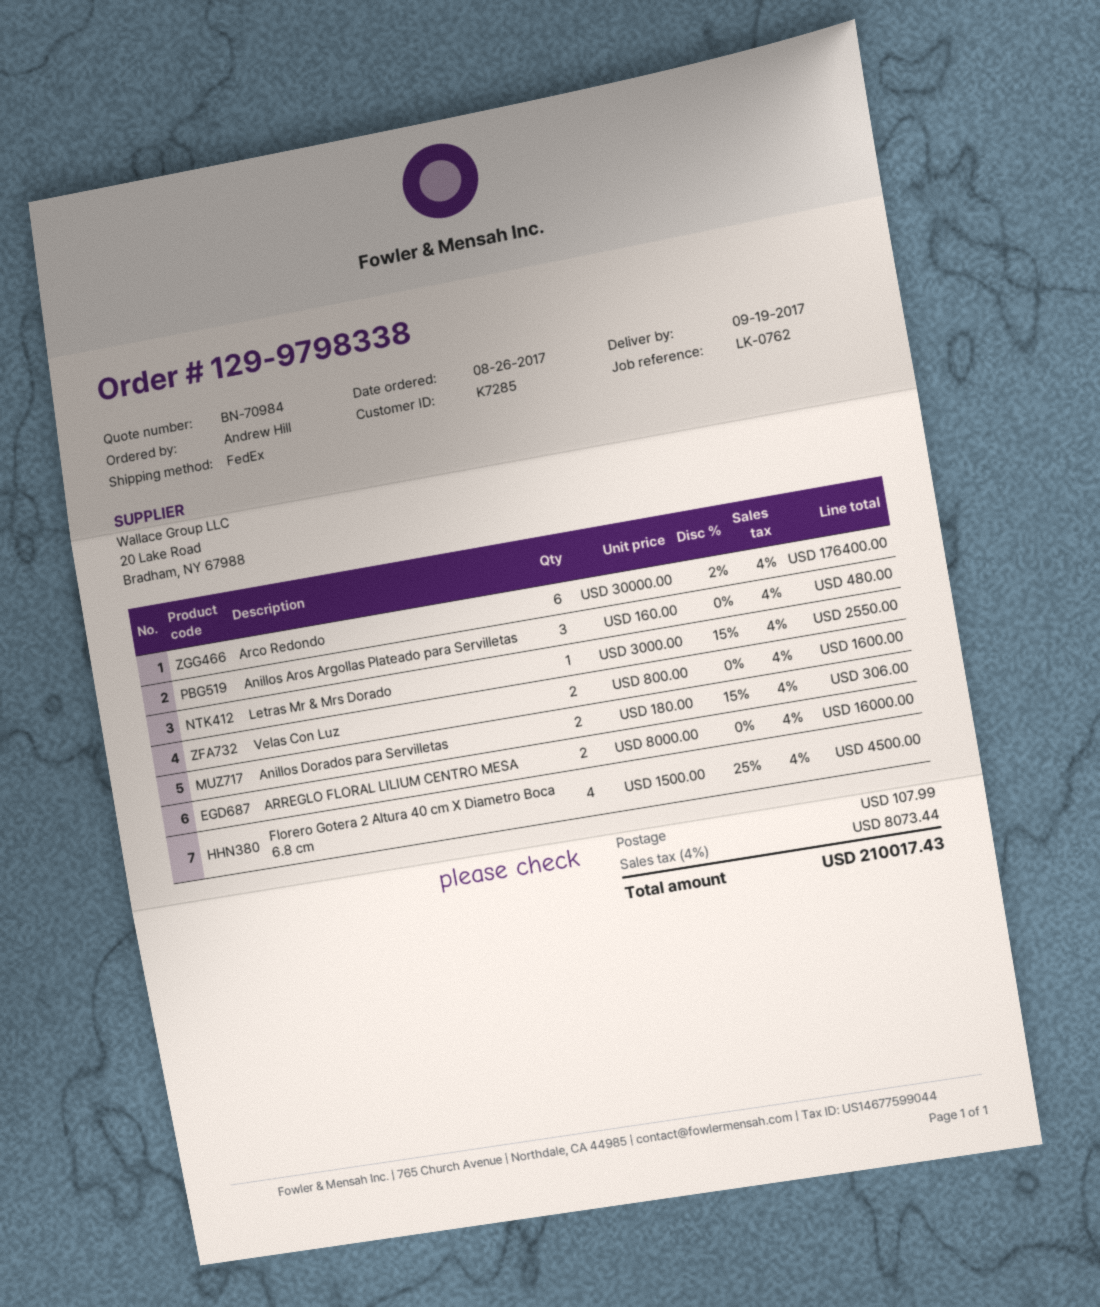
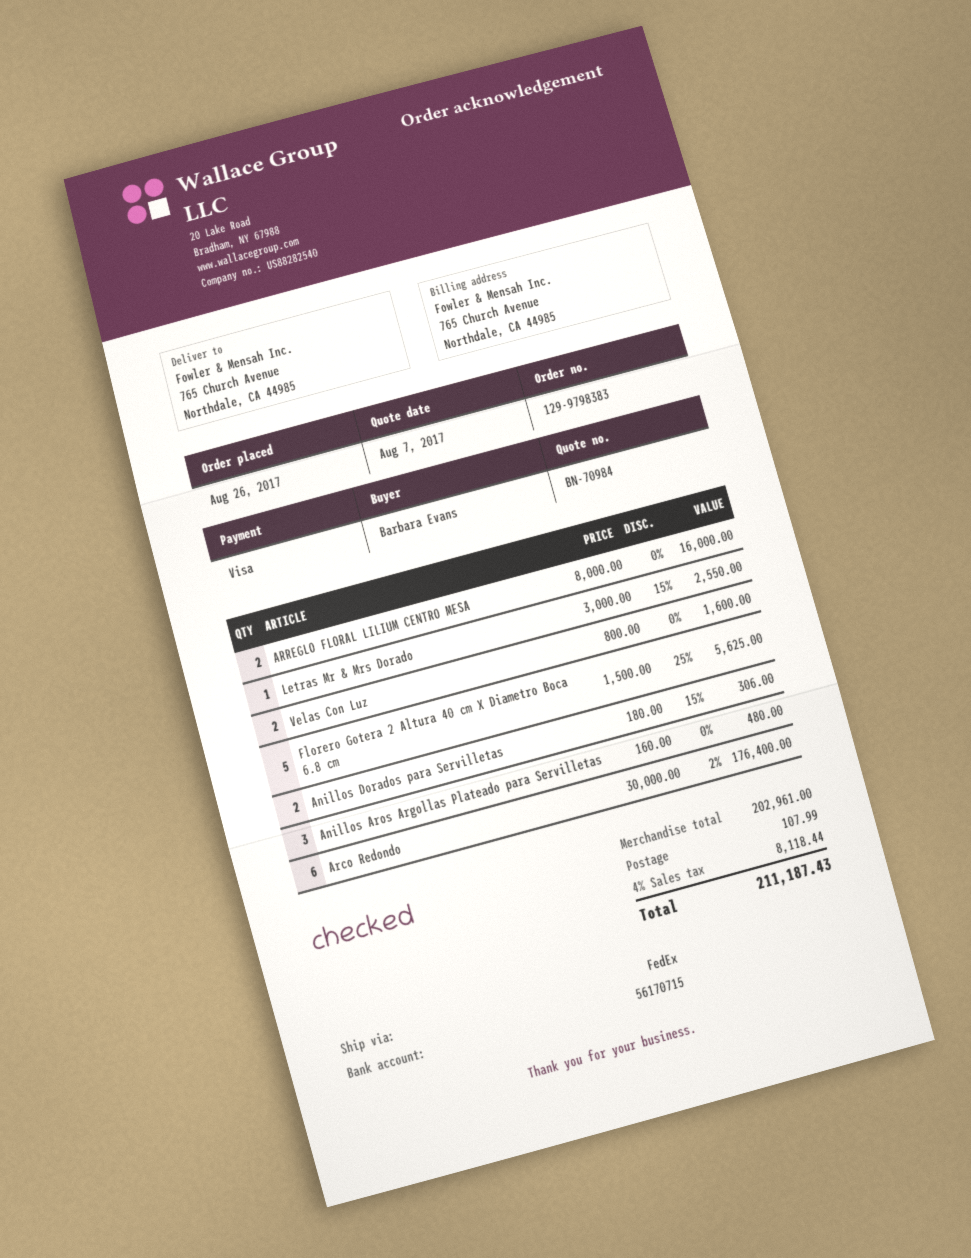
order number: 129-9798338 -> 129-9798383
ordered by: Andrew Hill -> Barbara Evans
Florero Gotera 2 Altura 40 cm X Diametro Boca 6.8 cm: 4 x 1500.00 - 25% = 4500.00 -> 5 x 1500.00 - 25% = 5625.00
tax: 4% = 8073.44 -> 4% = 8118.44
total: 210017.43 -> 211187.43

